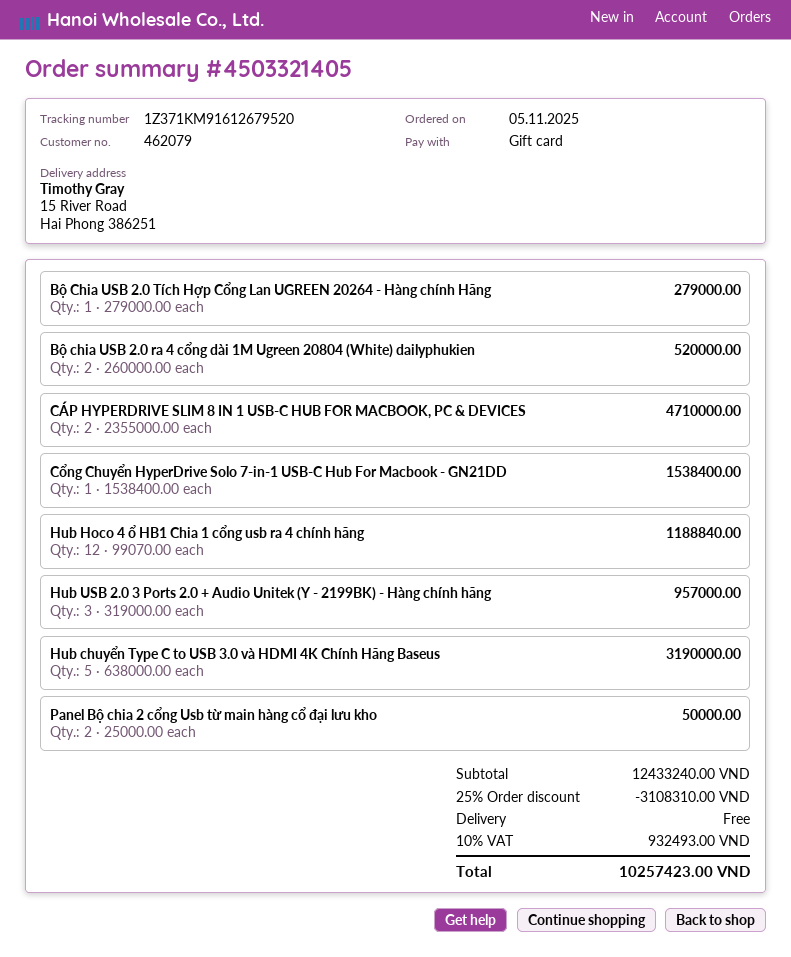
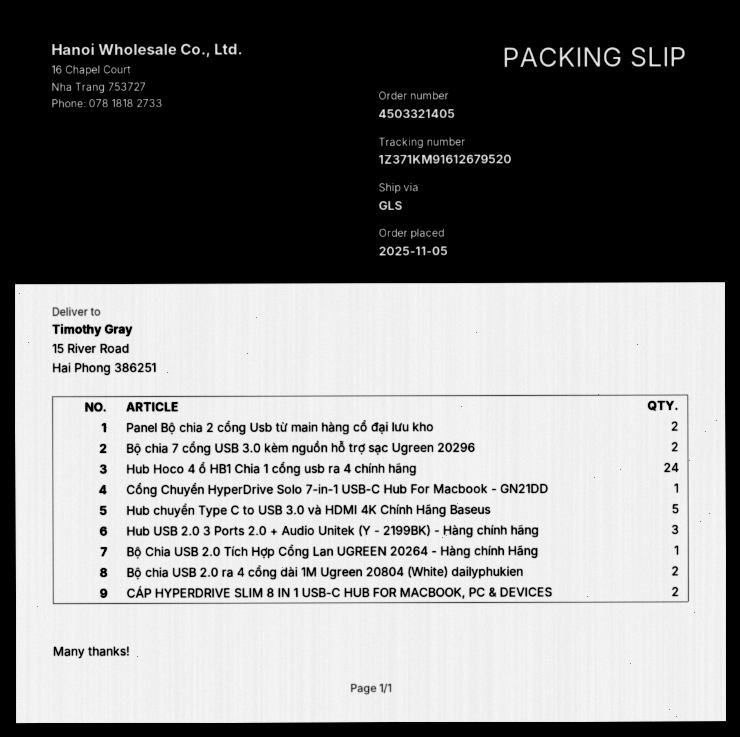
Hub Hoco 4 ổ HB1 Chia 1 cổng usb ra 4 chính hãng: 12 -> 24
Bộ chia 7 cổng USB 3.0 kèm nguồn hỗ trợ sạc Ugreen 20296: none -> 2

